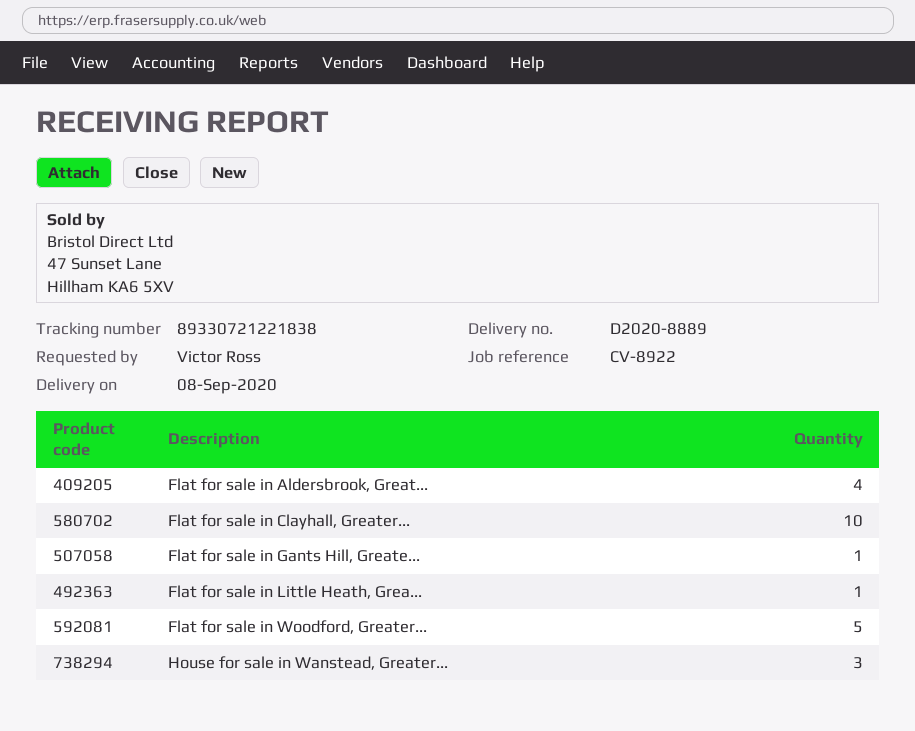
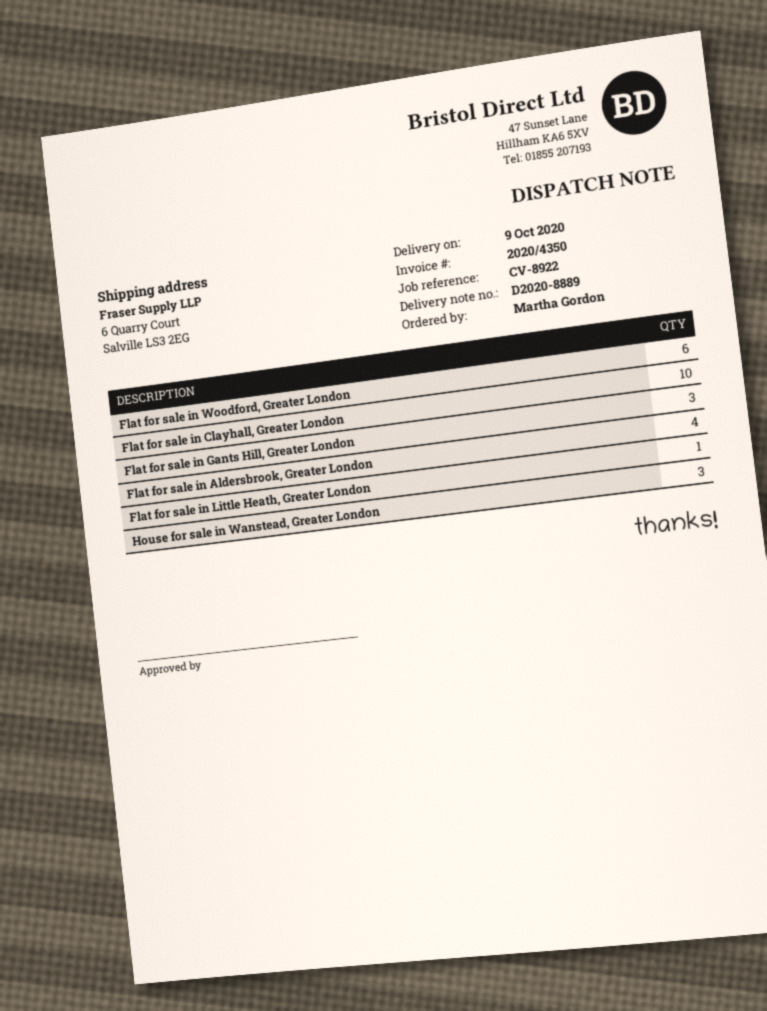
delivery date: 2020-09-08 -> 2020-10-09
ordered by: Victor Ross -> Martha Gordon
Flat for sale in Gants Hill, Greate...: 1 -> 3
Flat for sale in Woodford, Greater...: 5 -> 6

